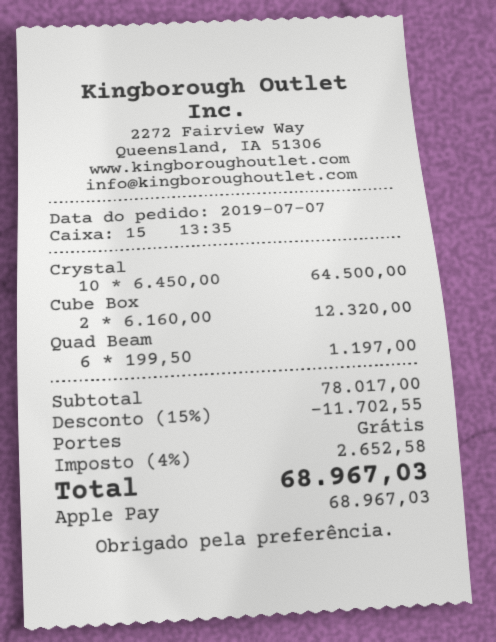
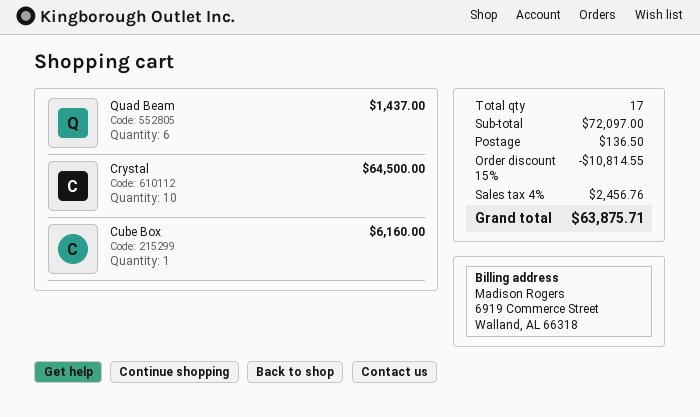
Cube Box: 2 for 12320.00 -> 1 for 6160.00
Quad Beam: 6 for 1197.00 -> 6 for 1437.00
subtotal: 78017.00 -> 72097.00
discount: 15% = 11702.55 -> 15% = 10814.55
shipping: 0.00 -> 136.50
tax: 4% = 2652.58 -> 4% = 2456.76
total: 68967.03 -> 63875.71

